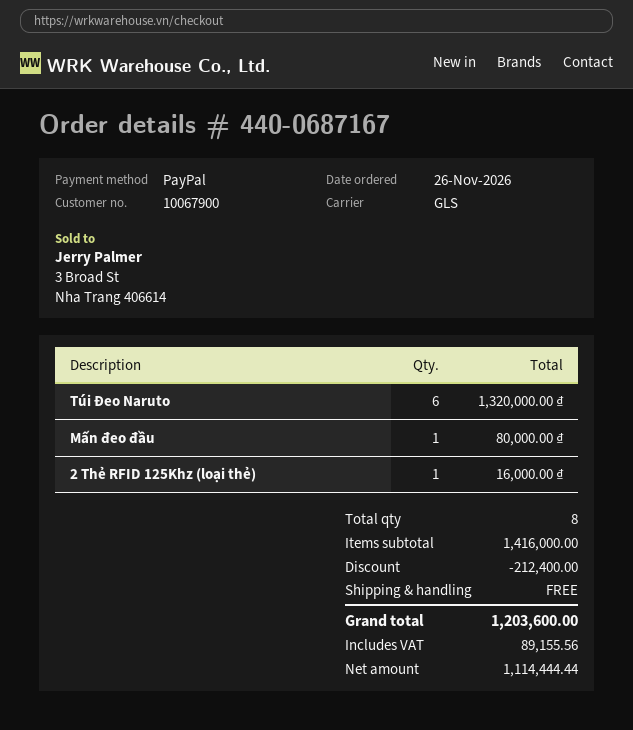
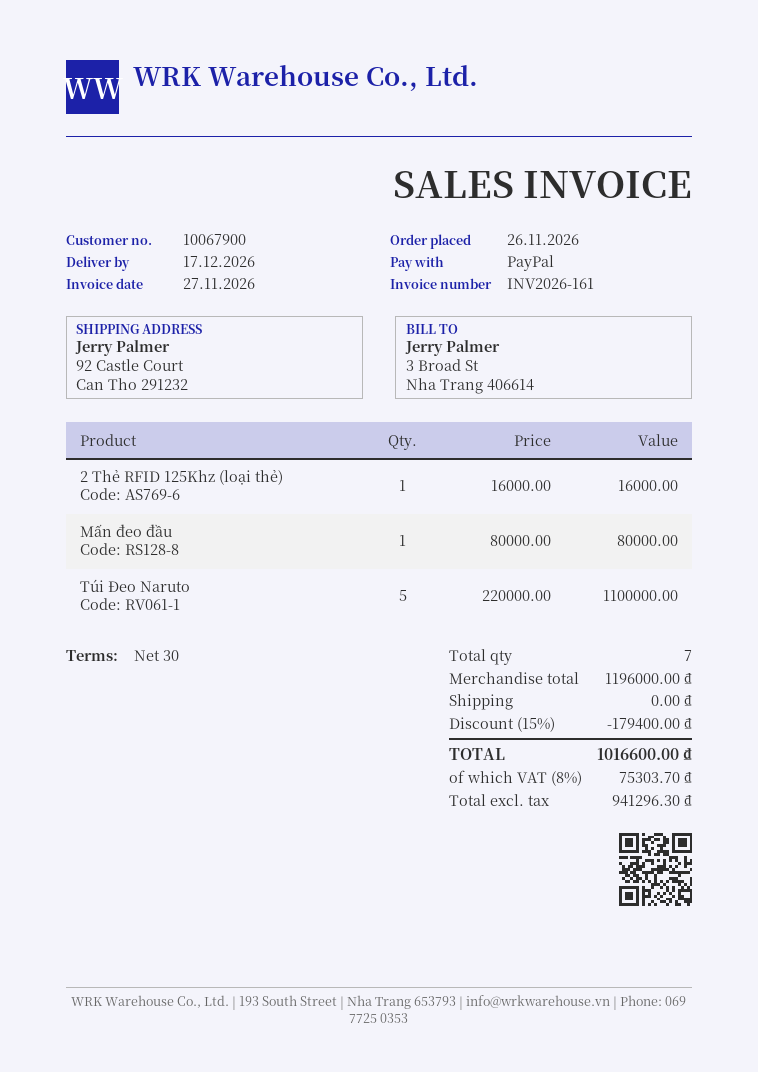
Túi Đeo Naruto: 6 for 1320000.00 -> 5 for 1100000.00
total quantity: 8 -> 7
subtotal: 1416000.00 -> 1196000.00
discount: 212400.00 -> 179400.00
net: 1114444.44 -> 941296.30
tax: 89155.56 -> 75303.70
total: 1203600.00 -> 1016600.00

